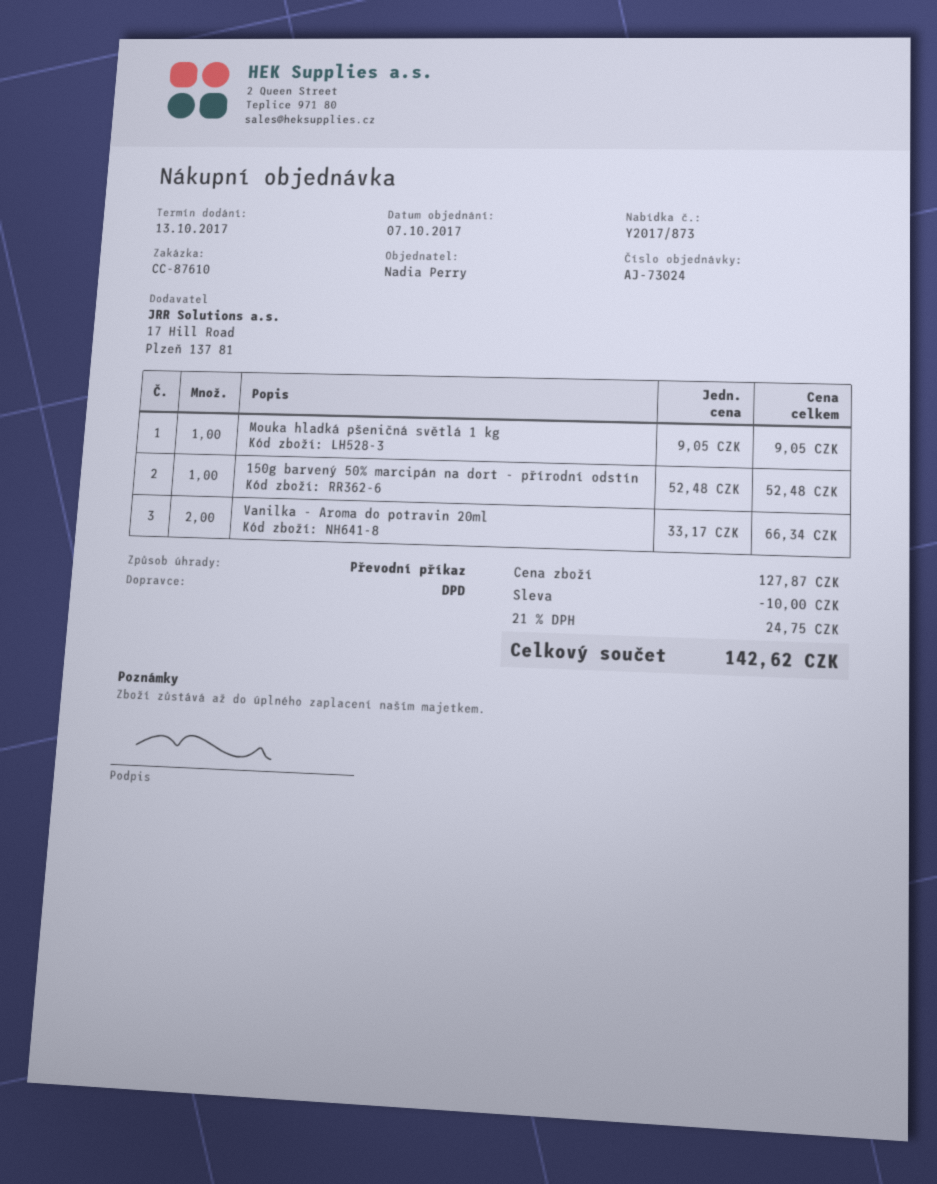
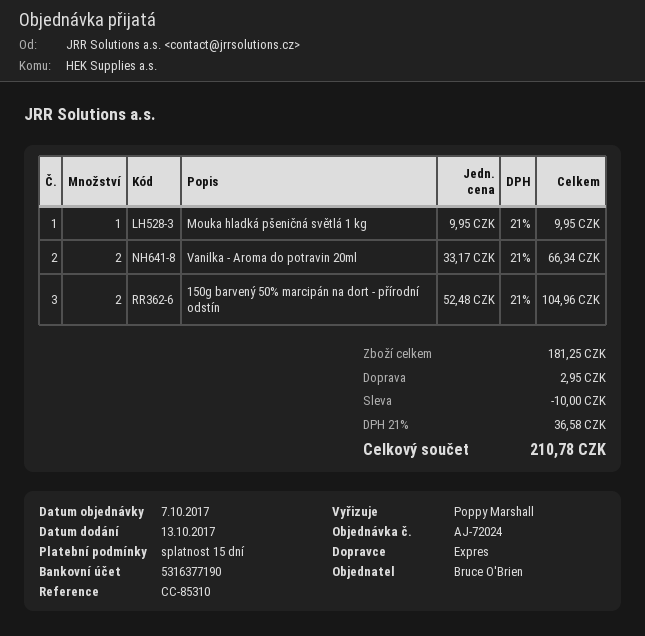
order number: AJ-73024 -> AJ-72024
reference: CC-87610 -> CC-85310
ordered by: Nadia Perry -> Bruce O'Brien
shipping method: DPD -> express
Mouka hladká pšeničná světlá 1 kg: 1 x 9.05 = 9.05 -> 1 x 9.95 = 9.95
150g barvený 50% marcipán na dort - přírodní odstín: 1 x 52.48 = 52.48 -> 2 x 52.48 = 104.96
subtotal: 127.87 -> 181.25
shipping: none -> 2.95
tax: 21% = 24.75 -> 21% = 36.58
total: 142.62 -> 210.78

